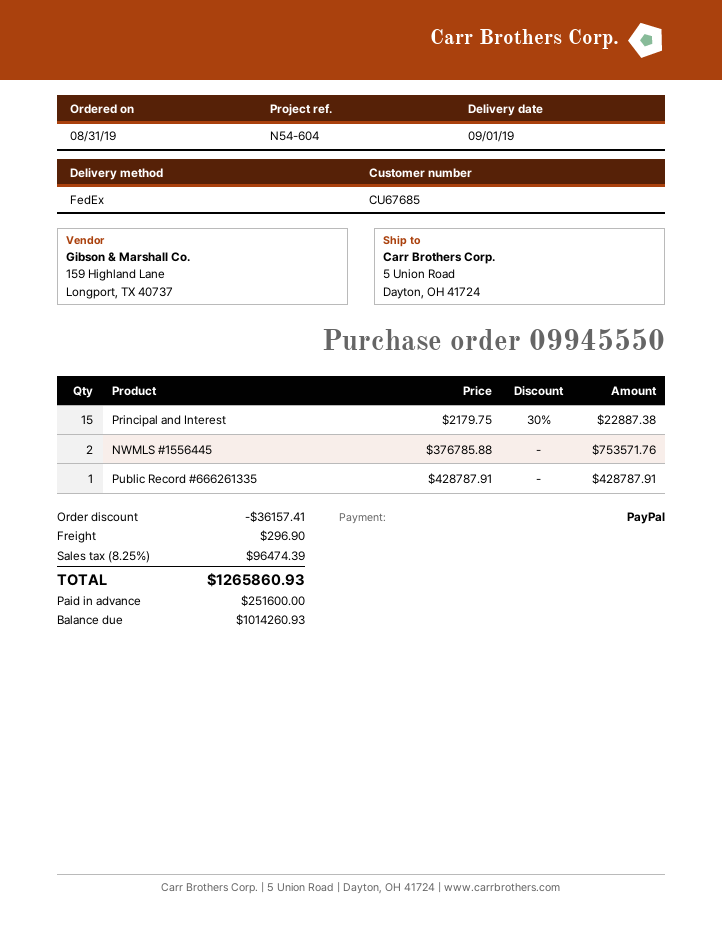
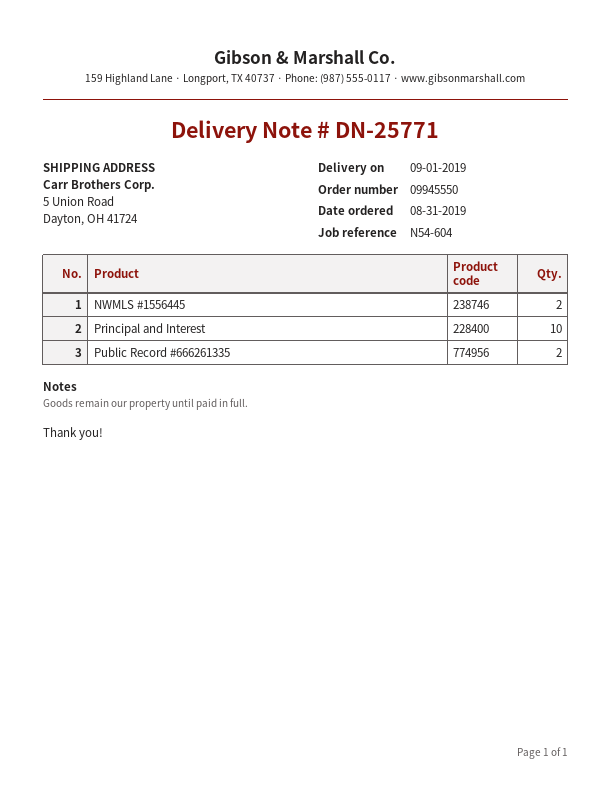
Principal and Interest: 15 -> 10
Public Record #666261335: 1 -> 2

